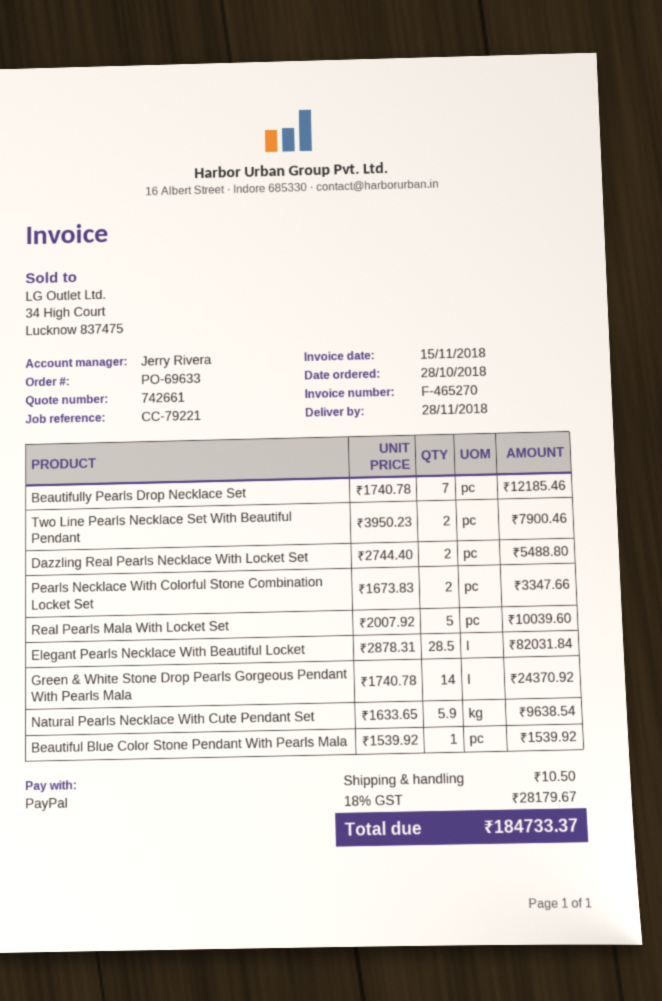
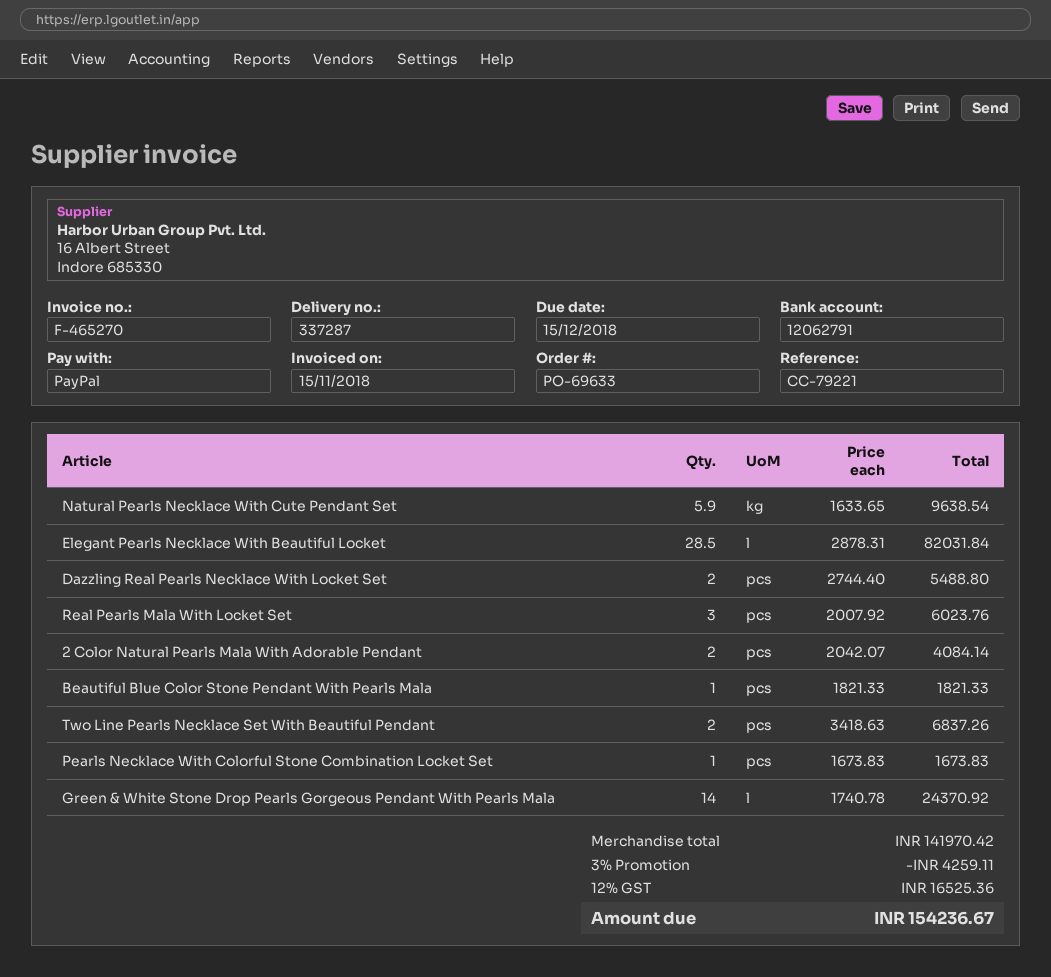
Beautifully Pearls Drop Necklace Set: 7 x 1740.78 = 12185.46 -> none
Two Line Pearls Necklace Set With Beautiful Pendant: 2 x 3950.23 = 7900.46 -> 2 x 3418.63 = 6837.26
Pearls Necklace With Colorful Stone Combination Locket Set: 2 x 1673.83 = 3347.66 -> 1 x 1673.83 = 1673.83
Real Pearls Mala With Locket Set: 5 x 2007.92 = 10039.60 -> 3 x 2007.92 = 6023.76
Beautiful Blue Color Stone Pendant With Pearls Mala: 1 x 1539.92 = 1539.92 -> 1 x 1821.33 = 1821.33
2 Color Natural Pearls Mala With Adorable Pendant: none -> 2 x 2042.07 = 4084.14
discount: none -> 3% = 4259.11
shipping: 10.50 -> none
tax: 18% = 28179.67 -> 12% = 16525.36
total: 184733.37 -> 154236.67

